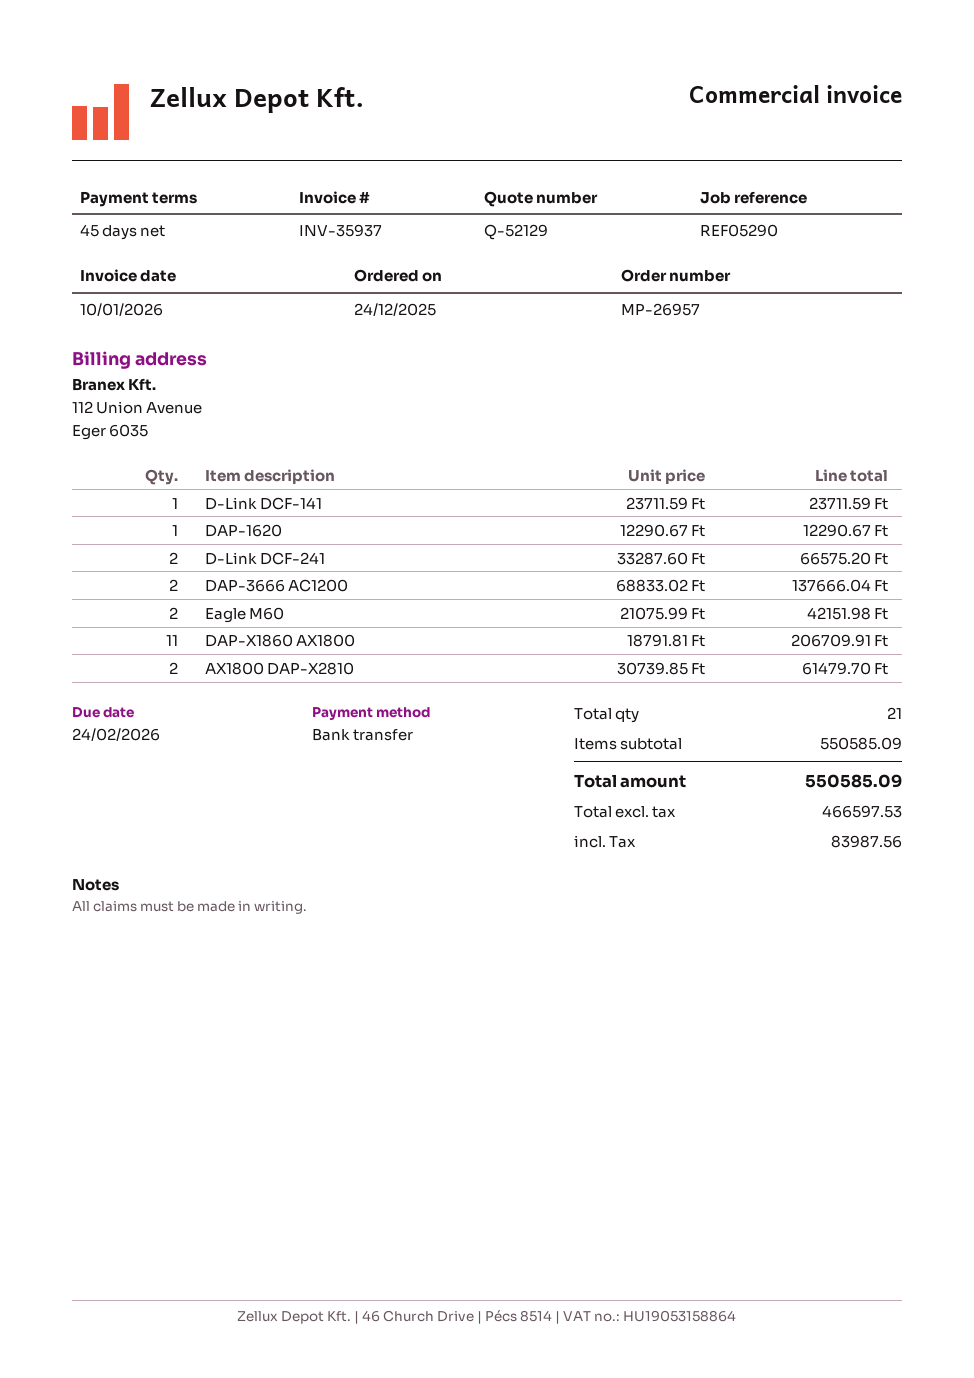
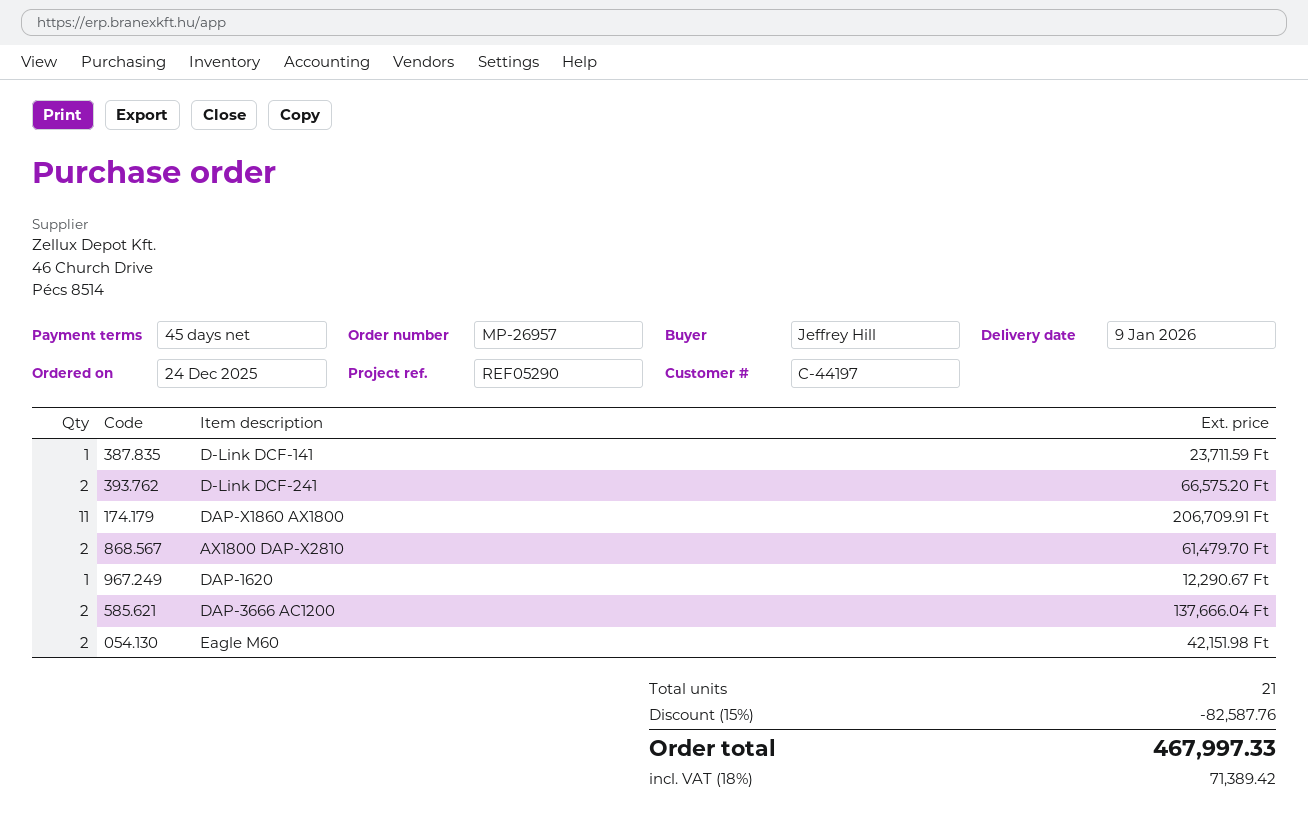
discount: none -> 15% = 82587.76
tax: 83987.56 -> 71389.42
total: 550585.09 -> 467997.33

